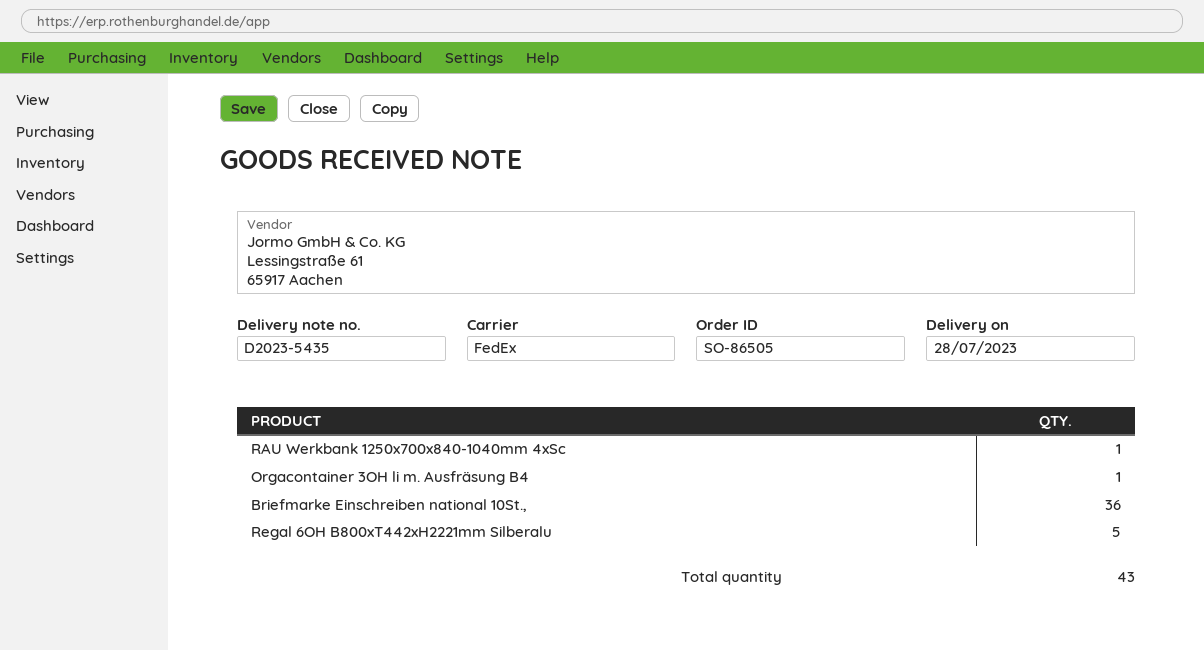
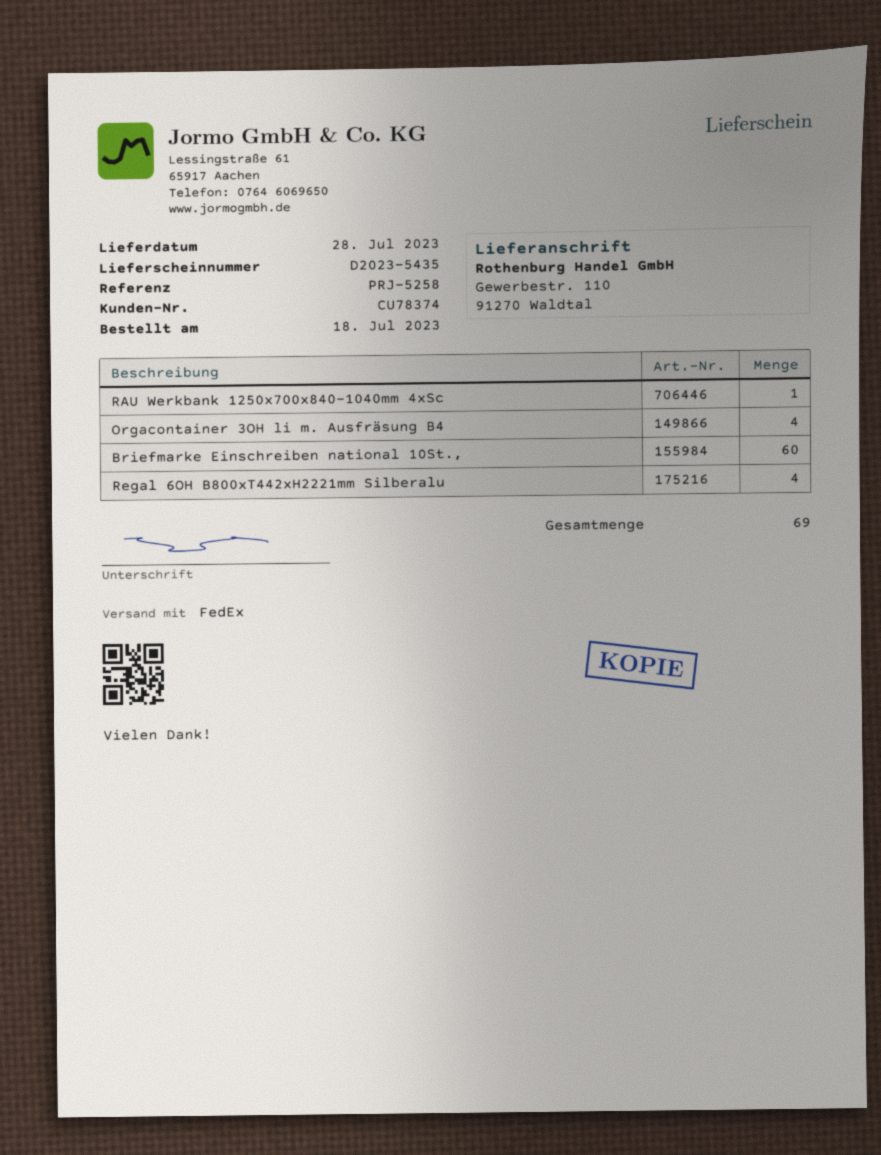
Orgacontainer 3OH li m. Ausfräsung B4: 1 -> 4
Briefmarke Einschreiben national 10St.,: 36 -> 60
Regal 6OH B800xT442xH2221mm Silberalu: 5 -> 4
total quantity: 43 -> 69

